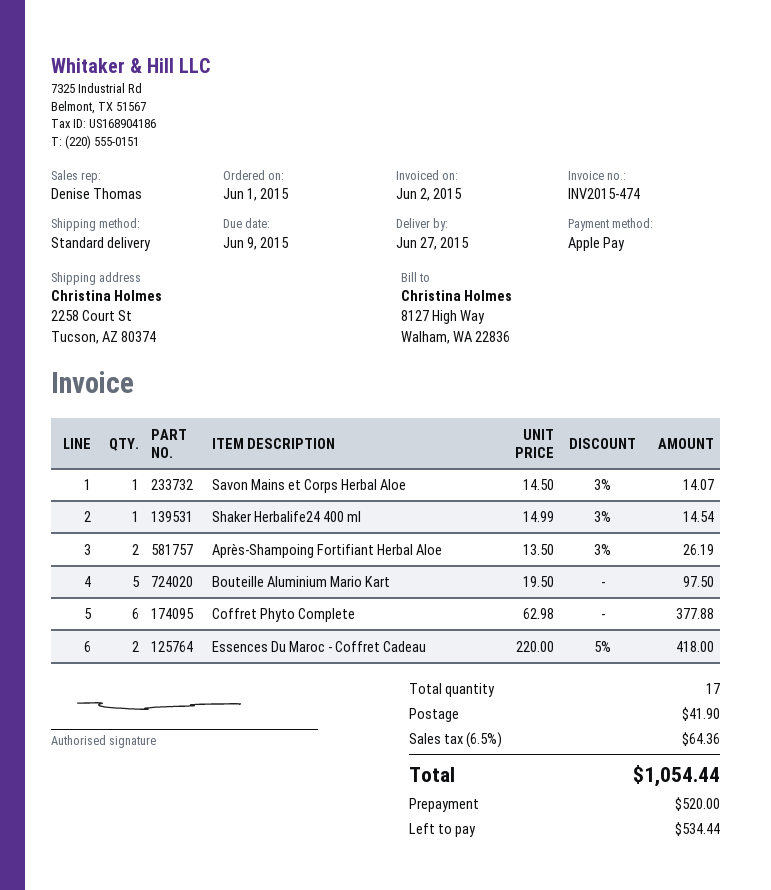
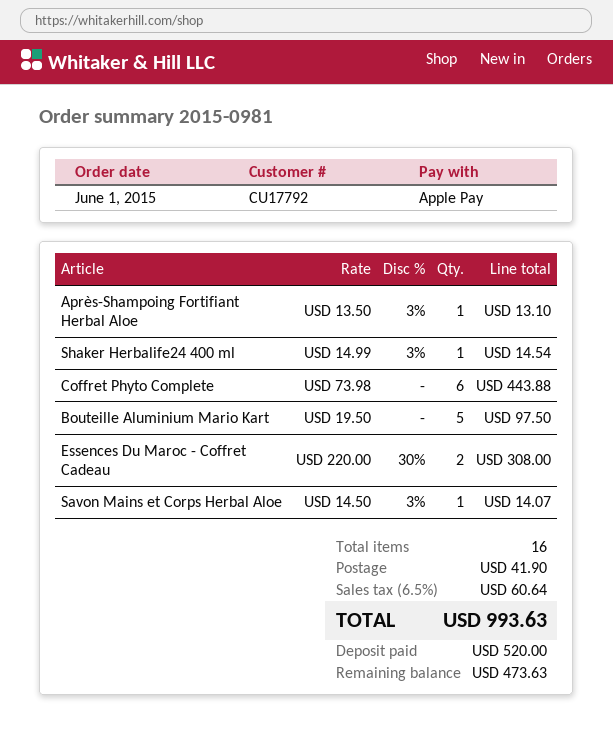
Après-Shampoing Fortifiant Herbal Aloe: 2 x 13.50 - 3% = 26.19 -> 1 x 13.50 - 3% = 13.10
Coffret Phyto Complete: 6 x 62.98 = 377.88 -> 6 x 73.98 = 443.88
Essences Du Maroc - Coffret Cadeau: 2 x 220.00 - 5% = 418.00 -> 2 x 220.00 - 30% = 308.00
total quantity: 17 -> 16
tax: 6.5% = 64.36 -> 6.5% = 60.64
total: 1054.44 -> 993.63
balance: 534.44 -> 473.63

